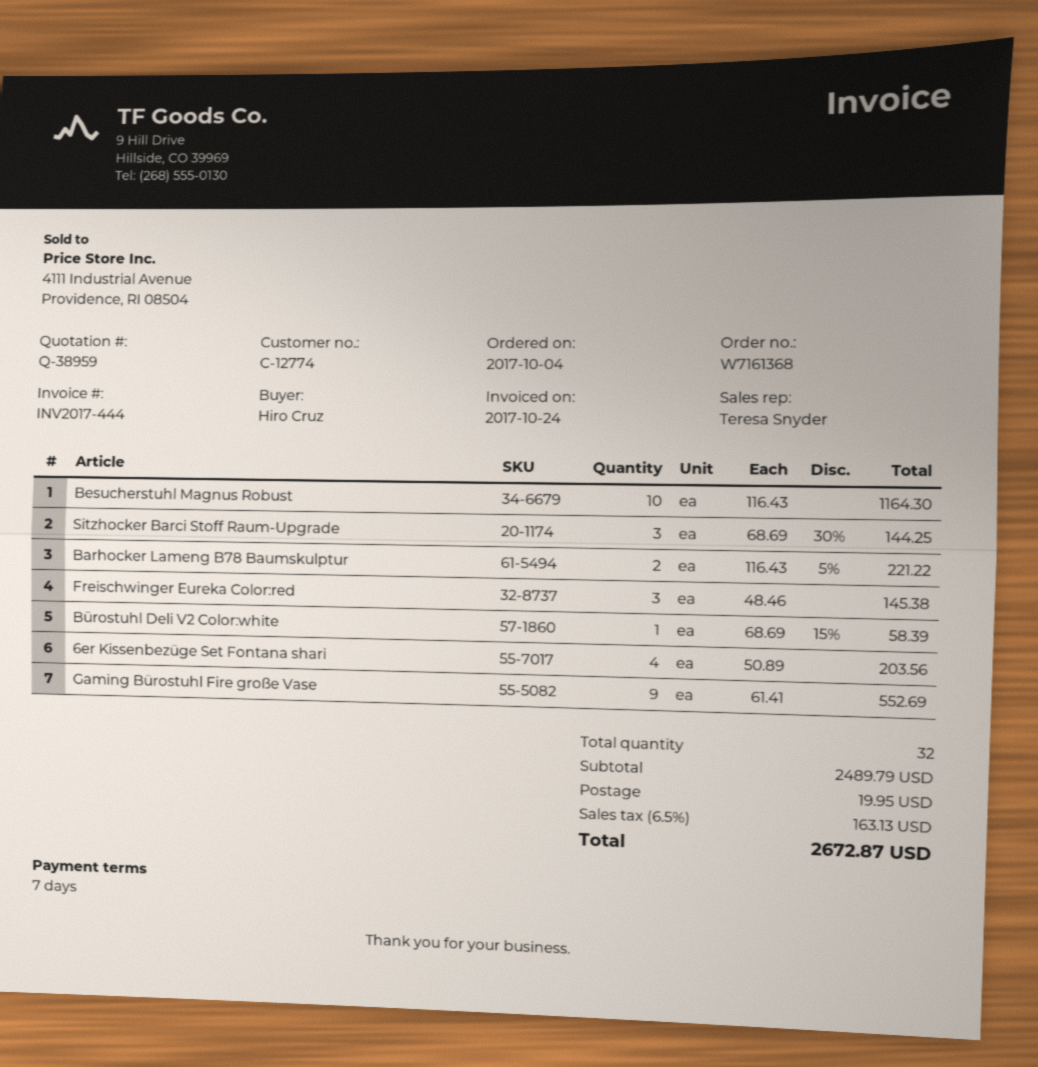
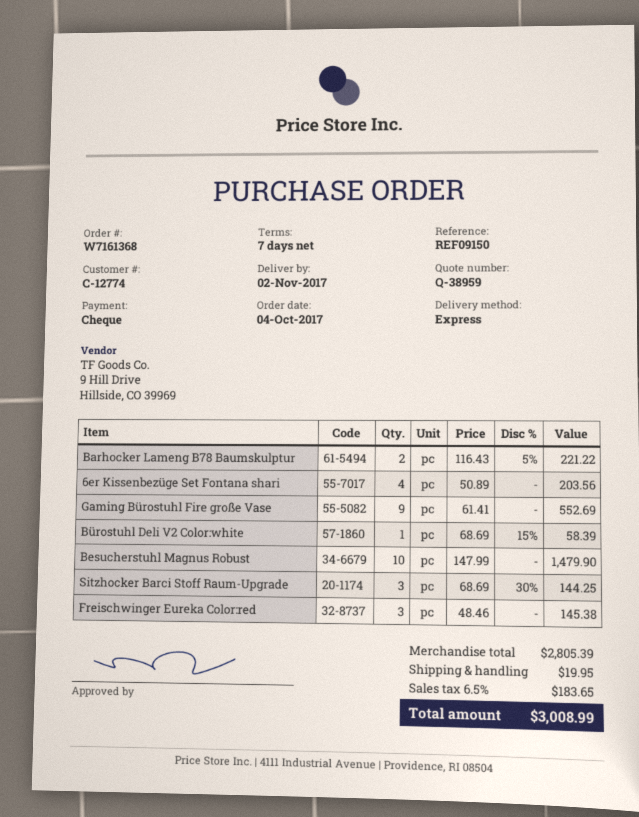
Besucherstuhl Magnus Robust: 10 x 116.43 = 1164.30 -> 10 x 147.99 = 1479.90
subtotal: 2489.79 -> 2805.39
tax: 6.5% = 163.13 -> 6.5% = 183.65
total: 2672.87 -> 3008.99

